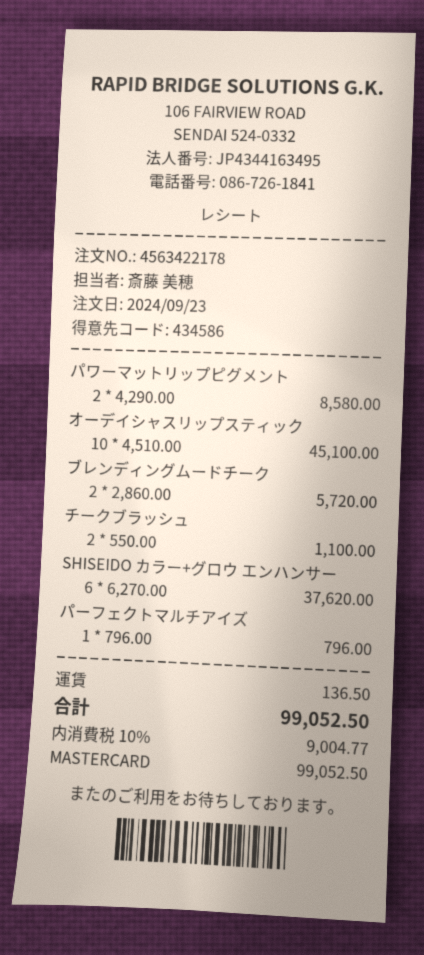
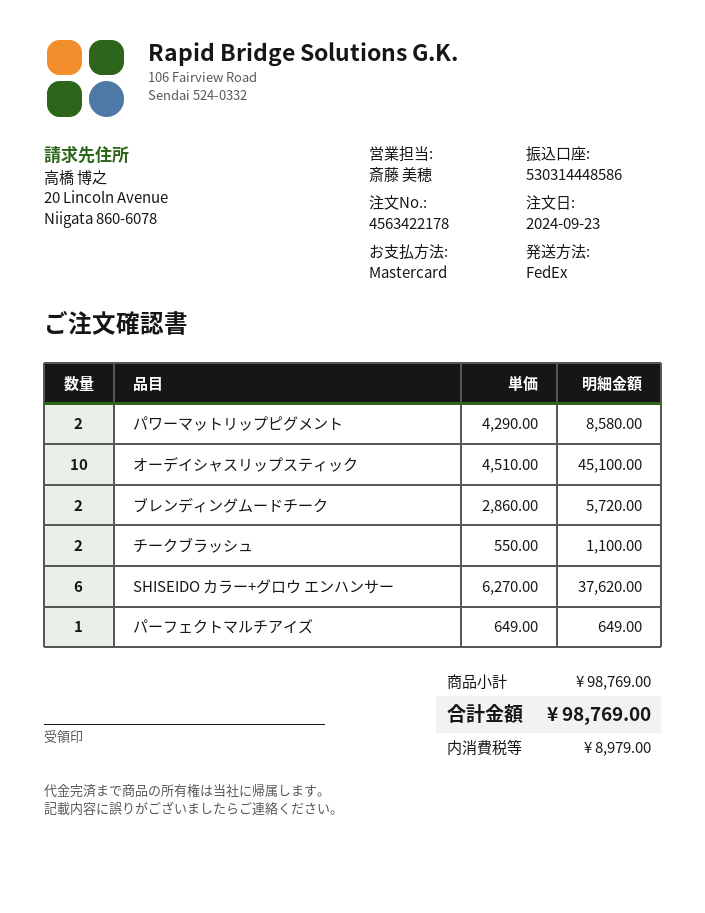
パーフェクトマルチアイズ: 1 x 796.00 = 796.00 -> 1 x 649.00 = 649.00
shipping: 136.50 -> none
tax: 9004.77 -> 8979.00
total: 99052.50 -> 98769.00

